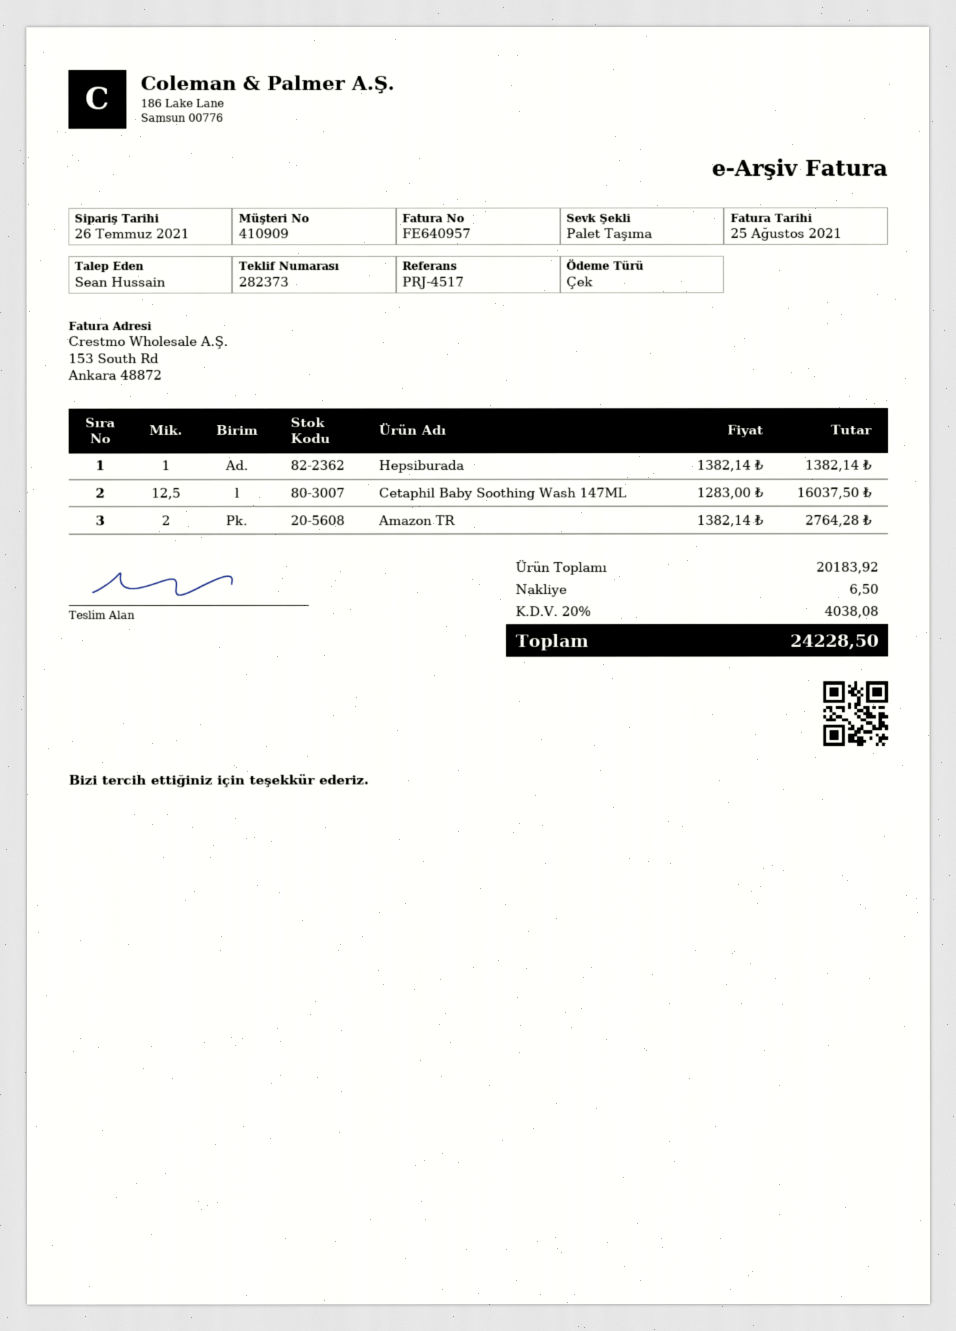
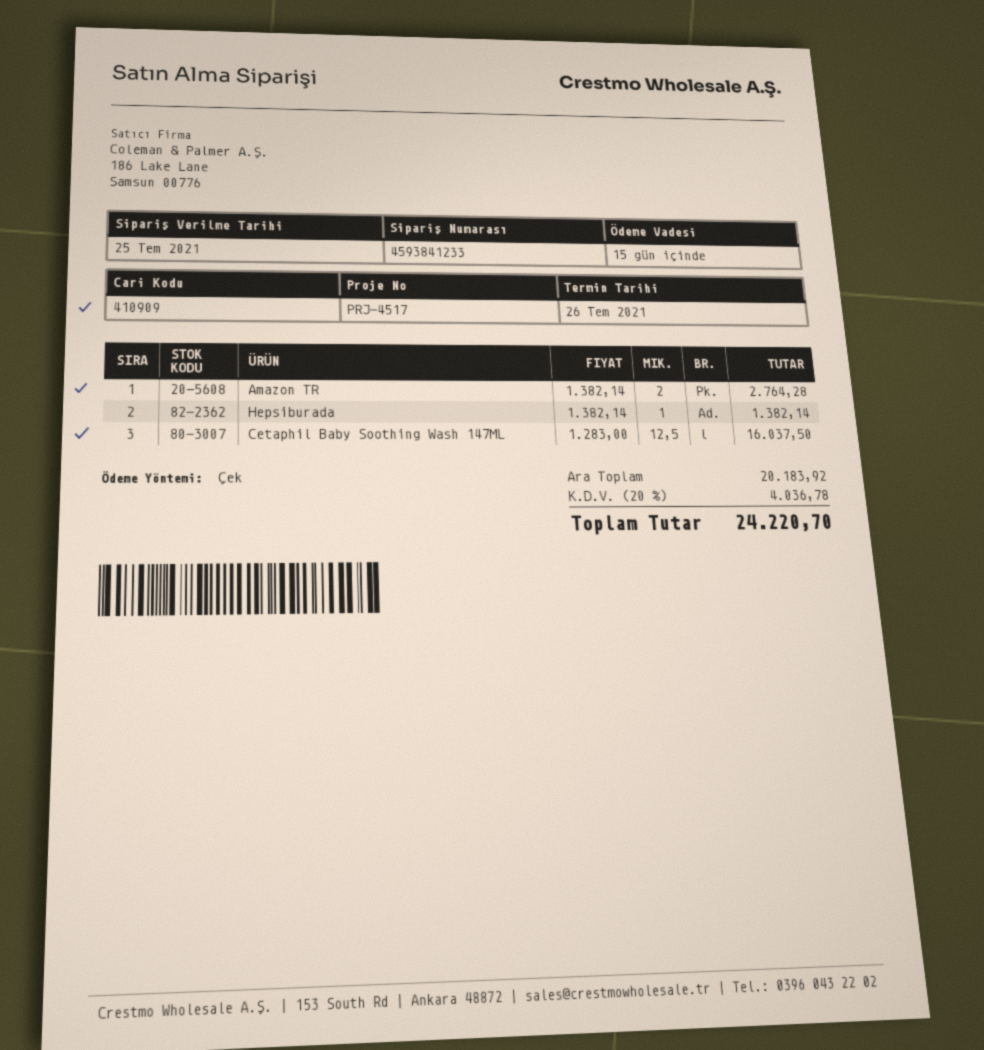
order date: 2021-07-26 -> 2021-07-25
shipping: 6.50 -> none
tax: 20% = 4038.08 -> 20% = 4036.78
total: 24228.50 -> 24220.70

